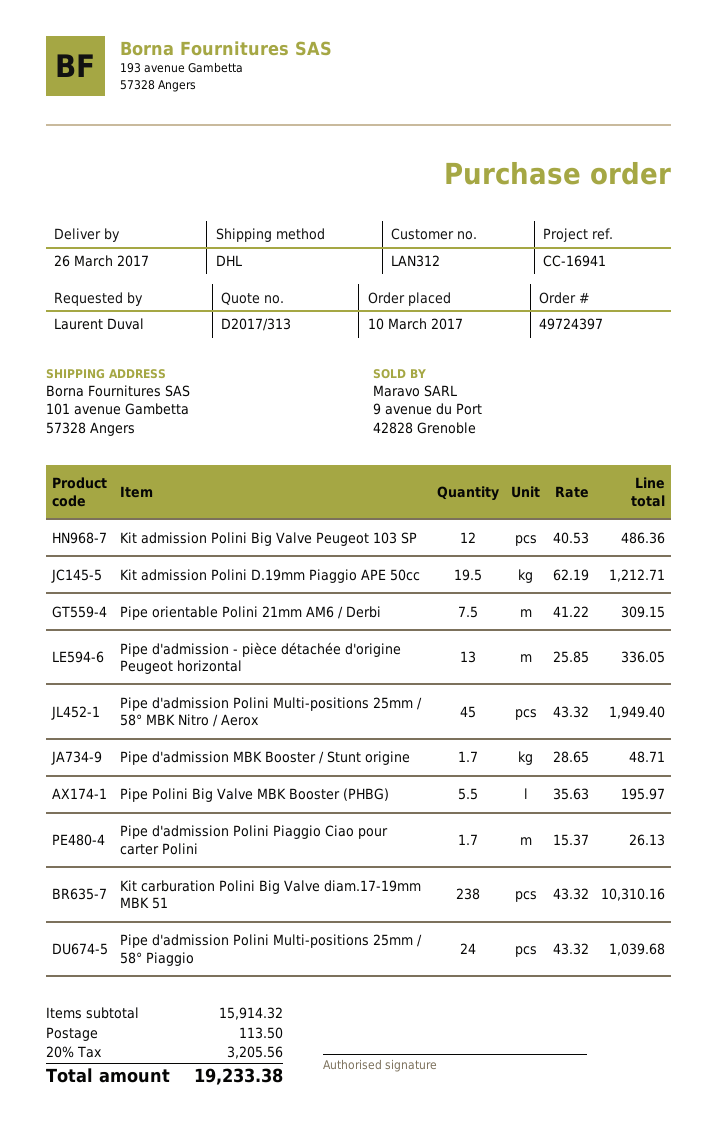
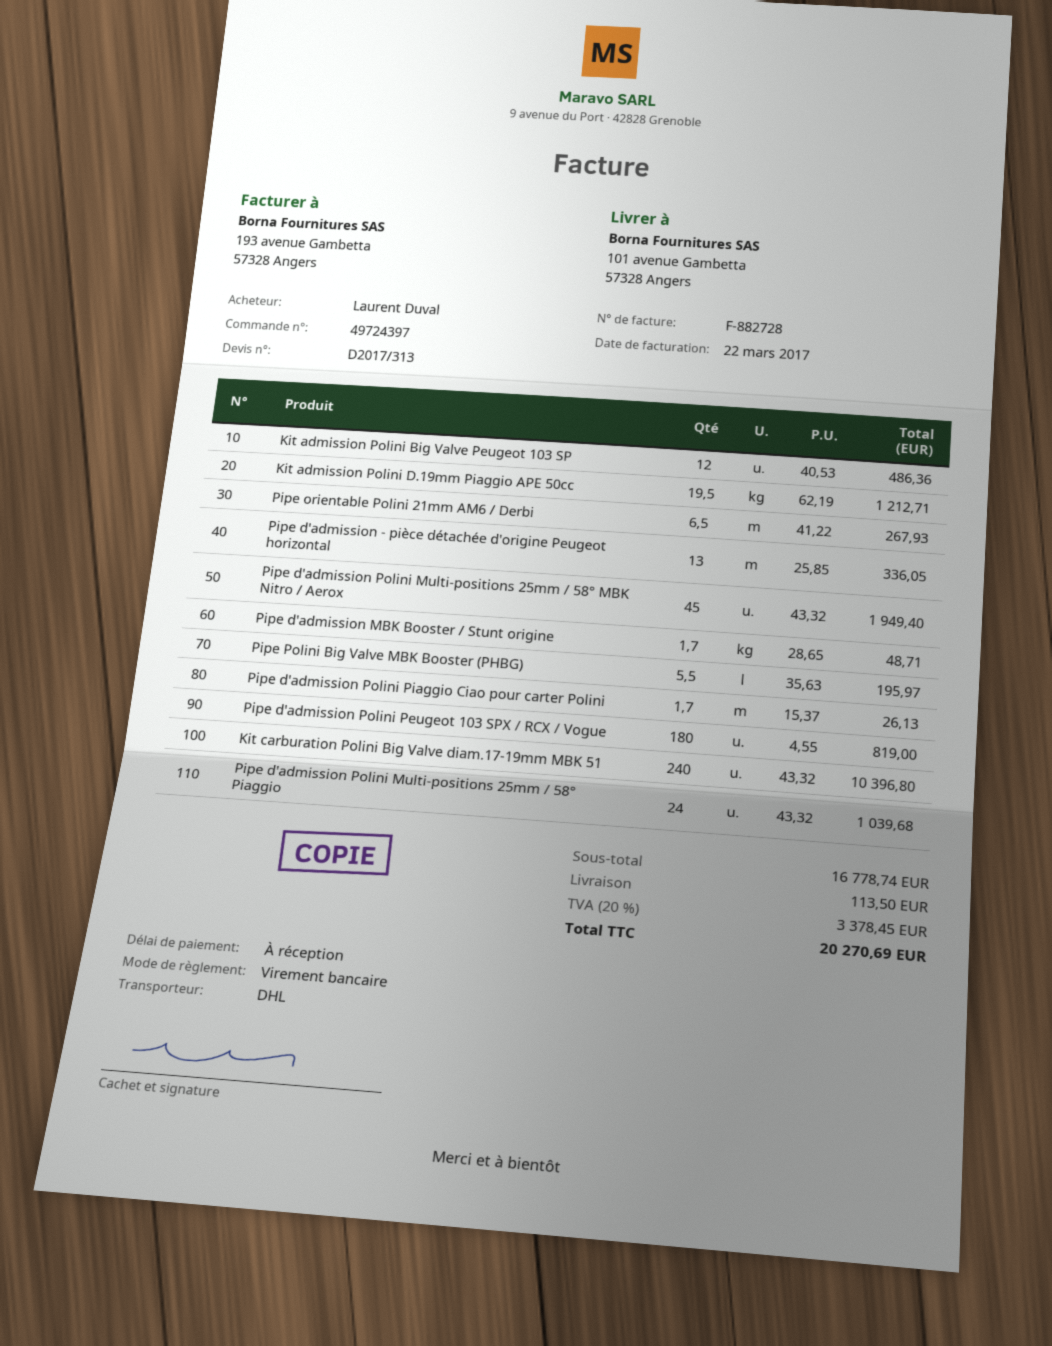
Pipe orientable Polini 21mm AM6 / Derbi: 7.5 x 41.22 = 309.15 -> 6.5 x 41.22 = 267.93
Kit carburation Polini Big Valve diam.17-19mm MBK 51: 238 x 43.32 = 10310.16 -> 240 x 43.32 = 10396.80
Pipe d'admission Polini Peugeot 103 SPX / RCX / Vogue: none -> 180 x 4.55 = 819.00
subtotal: 15914.32 -> 16778.74
tax: 20% = 3205.56 -> 20% = 3378.45
total: 19233.38 -> 20270.69

